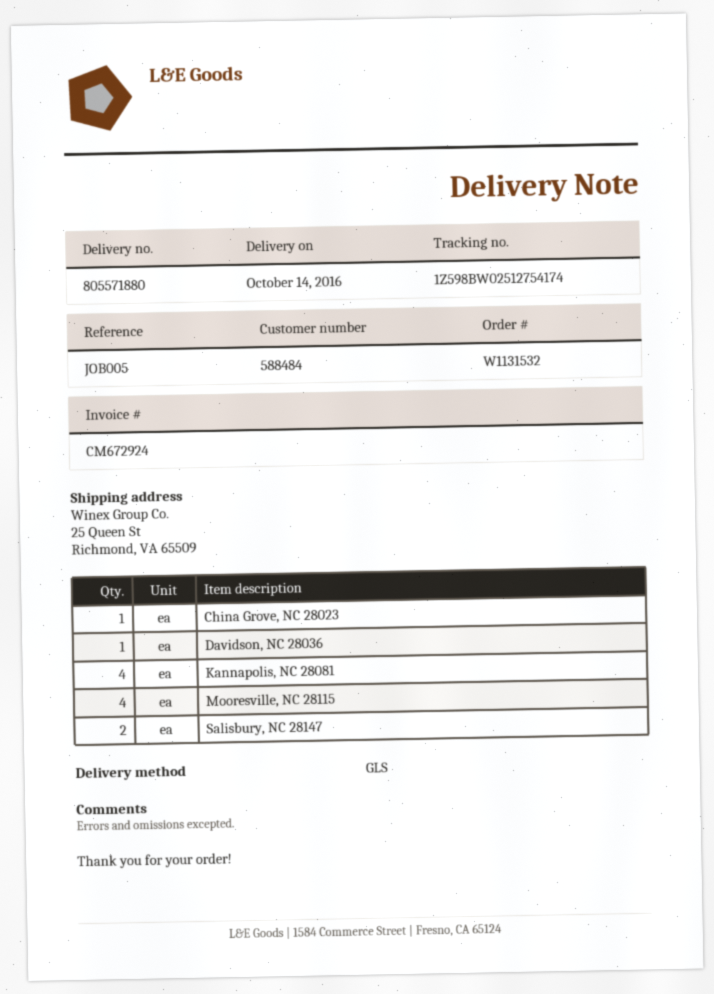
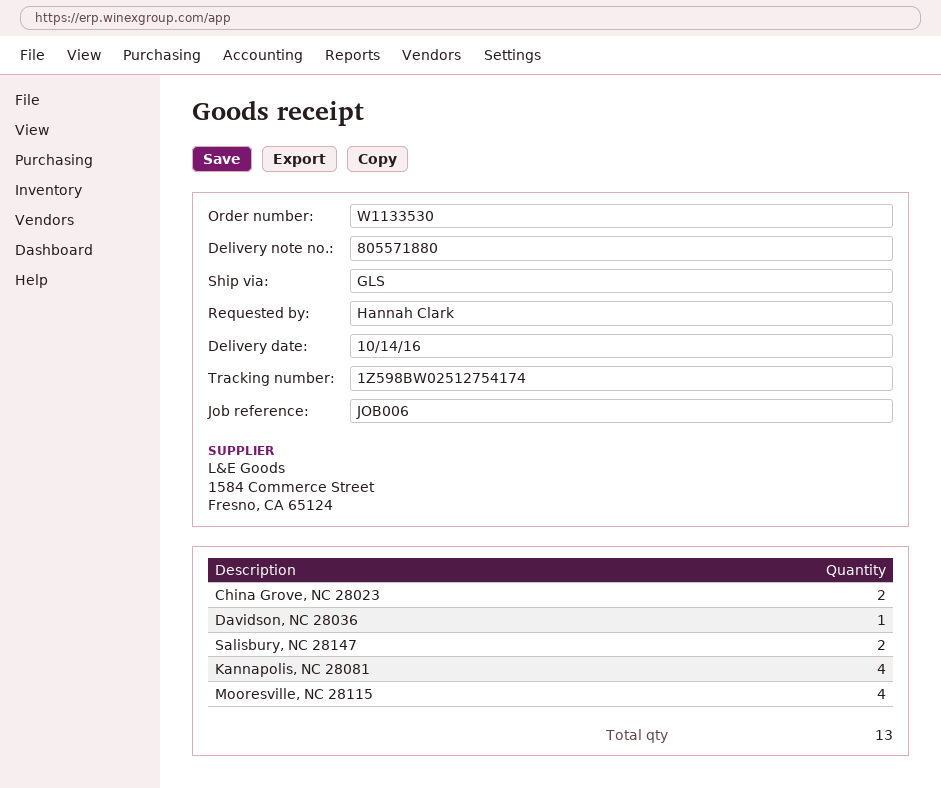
order number: W1131532 -> W1133530
reference: JOB005 -> JOB006
China Grove, NC 28023: 1 -> 2

